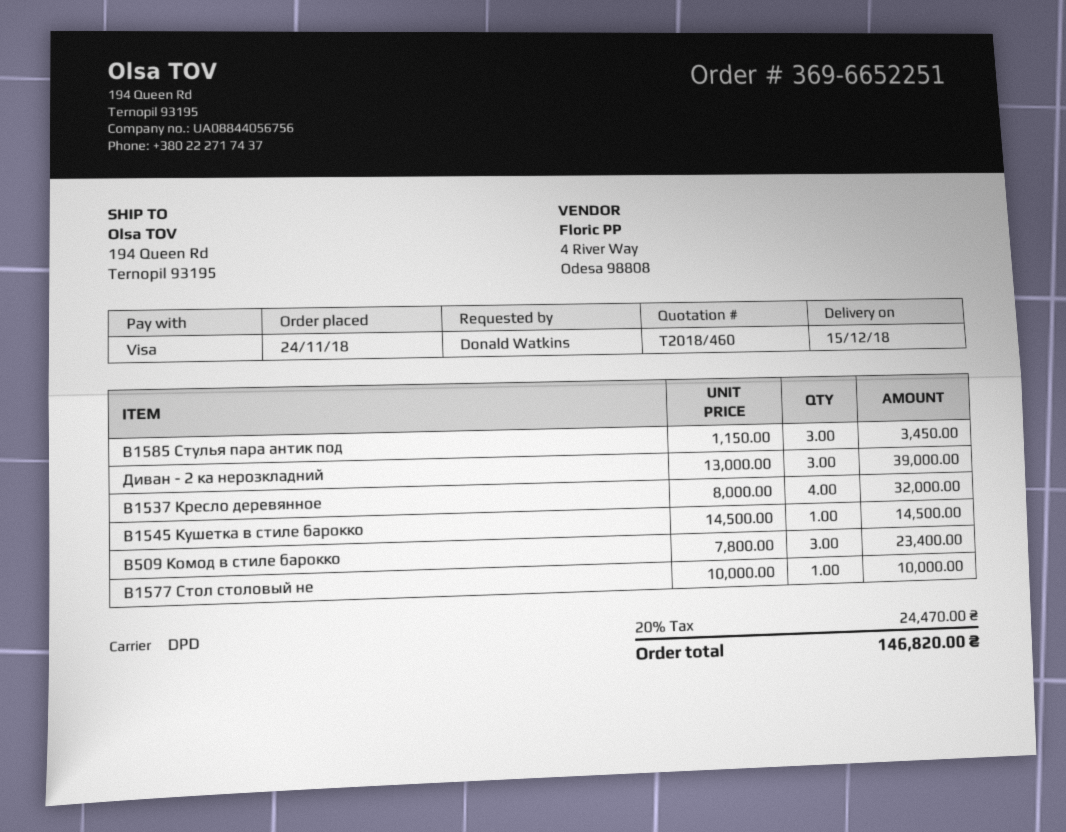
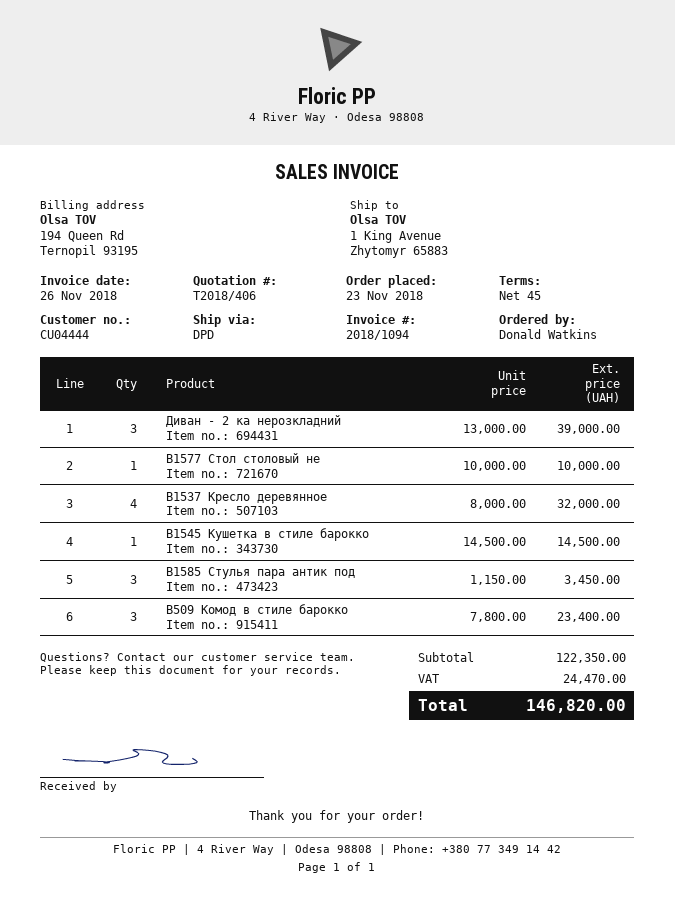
quote number: T2018/460 -> T2018/406
order date: 2018-11-24 -> 2018-11-23
ship to: 194 Queen Rd, Ternopil 93195 -> 1 King Avenue, Zhytomyr 65883

